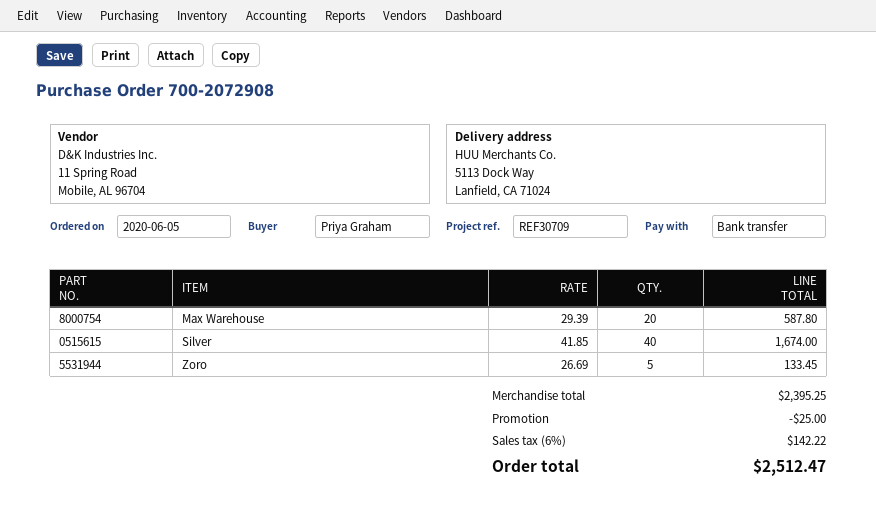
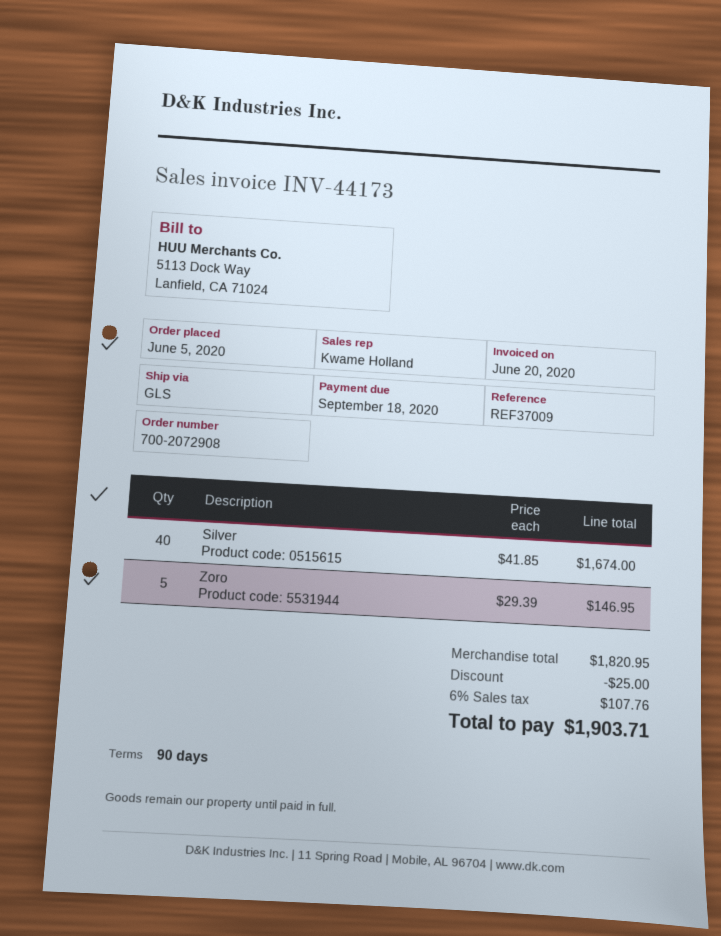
reference: REF30709 -> REF37009
Max Warehouse: 20 x 29.39 = 587.80 -> none
Zoro: 5 x 26.69 = 133.45 -> 5 x 29.39 = 146.95
subtotal: 2395.25 -> 1820.95
tax: 6% = 142.22 -> 6% = 107.76
total: 2512.47 -> 1903.71

